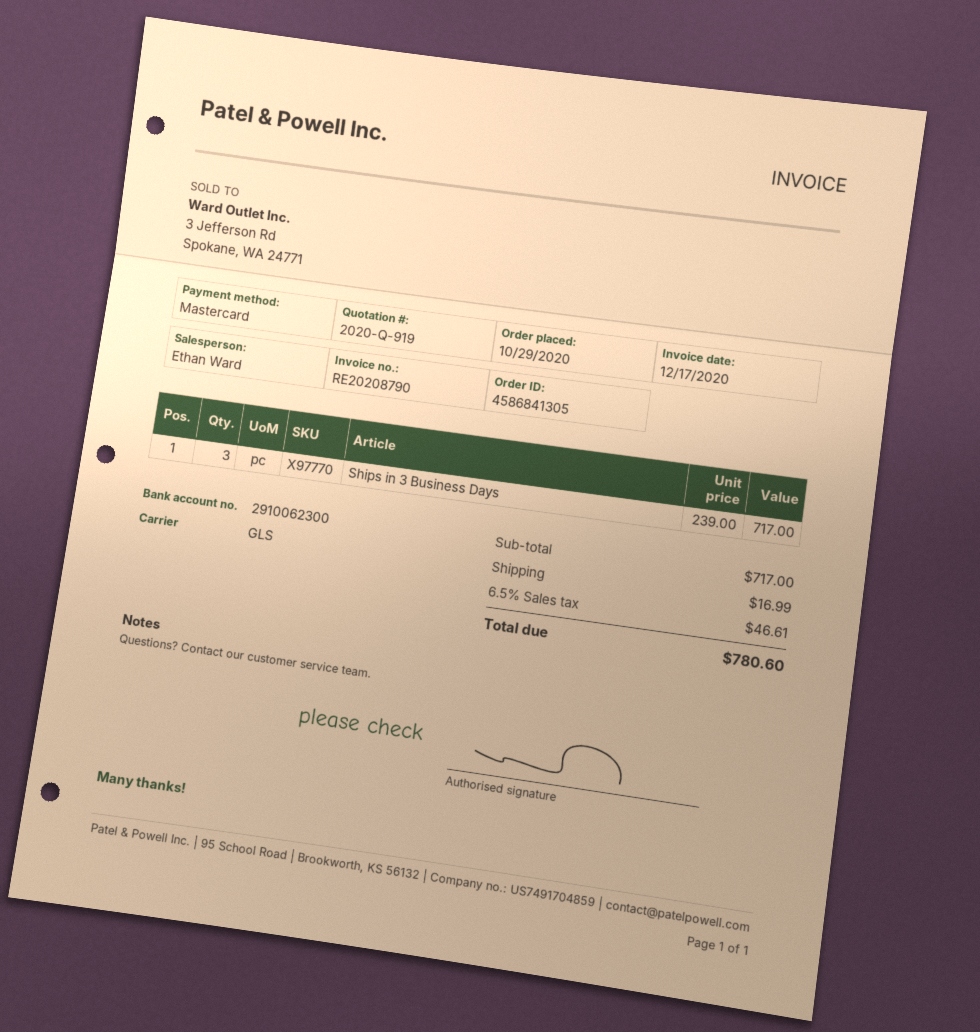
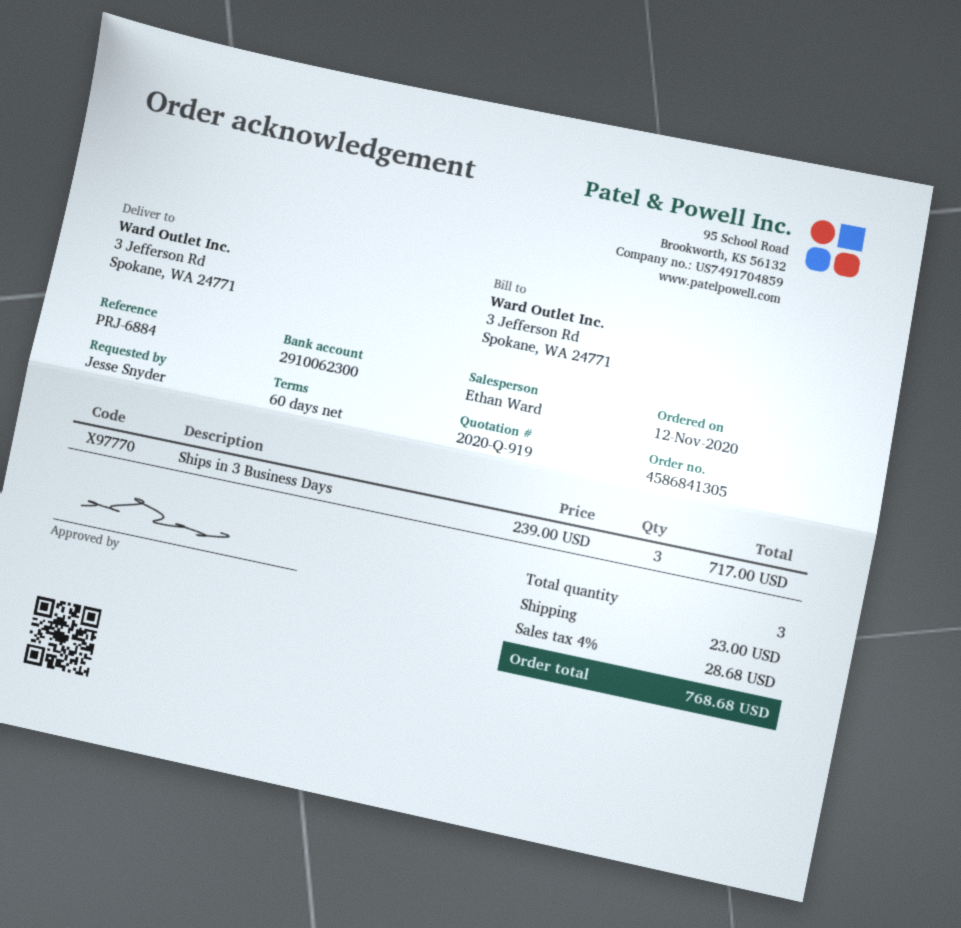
order date: 2020-10-29 -> 2020-11-12
shipping: 16.99 -> 23.00
tax: 6.5% = 46.61 -> 4% = 28.68
total: 780.60 -> 768.68

